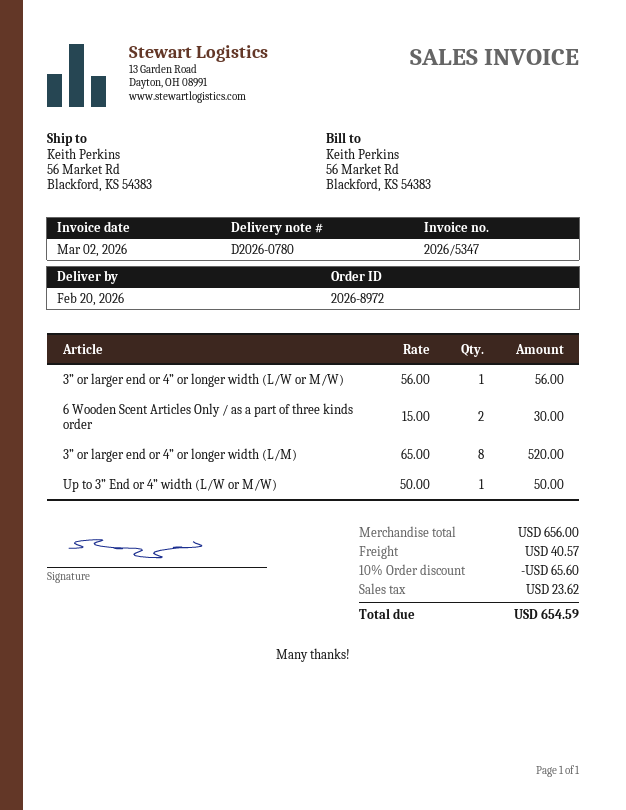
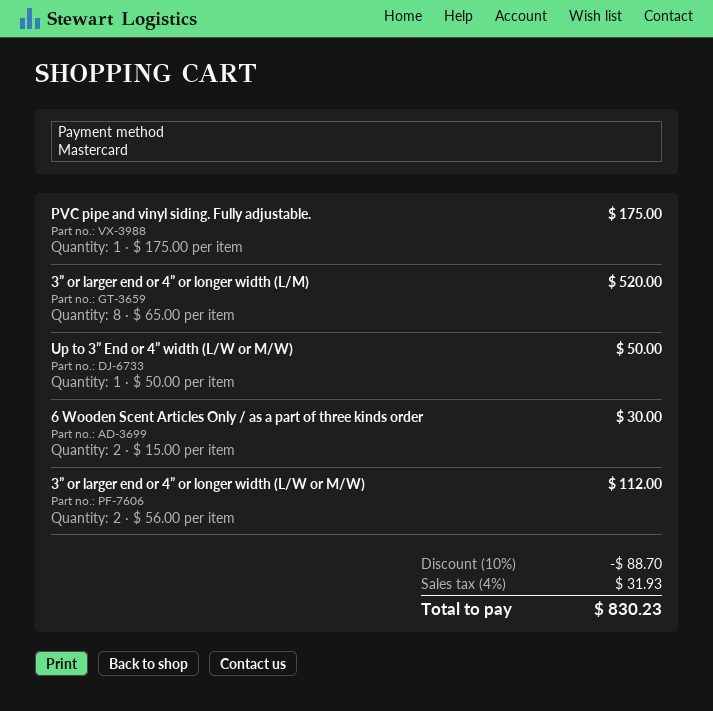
3” or larger end or 4” or longer width (L/W or M/W): 1 x 56.00 = 56.00 -> 2 x 56.00 = 112.00
PVC pipe and vinyl siding. Fully adjustable.: none -> 1 x 175.00 = 175.00
discount: 10% = 65.60 -> 10% = 88.70
shipping: 40.57 -> none
tax: 23.62 -> 31.93
total: 654.59 -> 830.23

